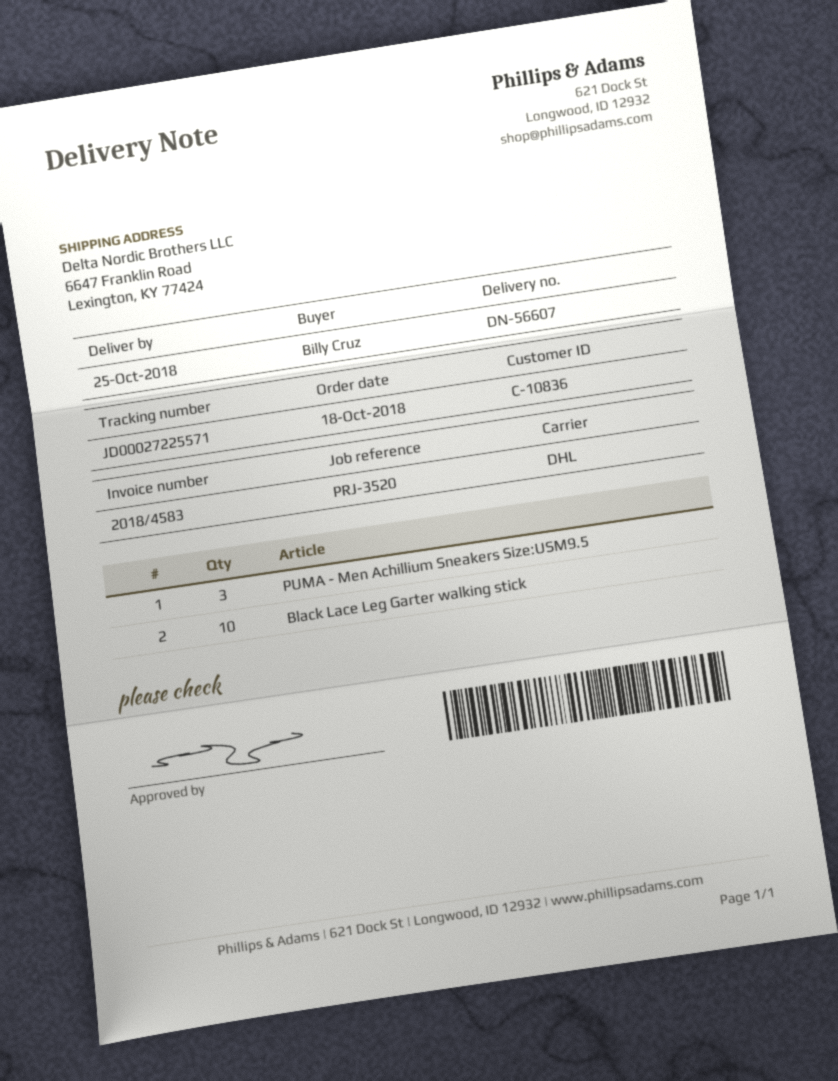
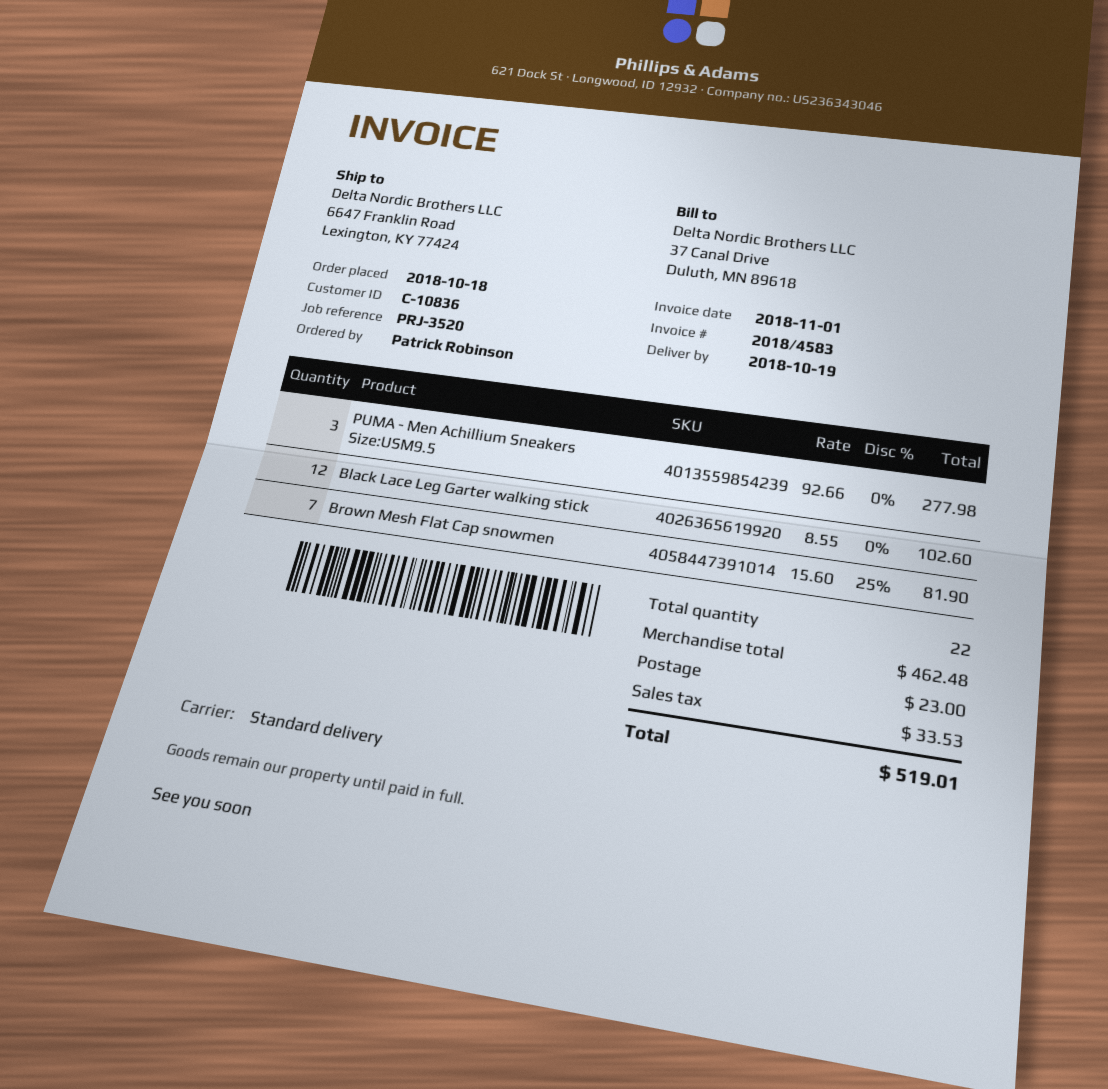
delivery date: 2018-10-25 -> 2018-10-19
ordered by: Billy Cruz -> Patrick Robinson
shipping method: DHL -> standard
Black Lace Leg Garter walking stick: 10 -> 12
Brown Mesh Flat Cap snowmen: none -> 7

